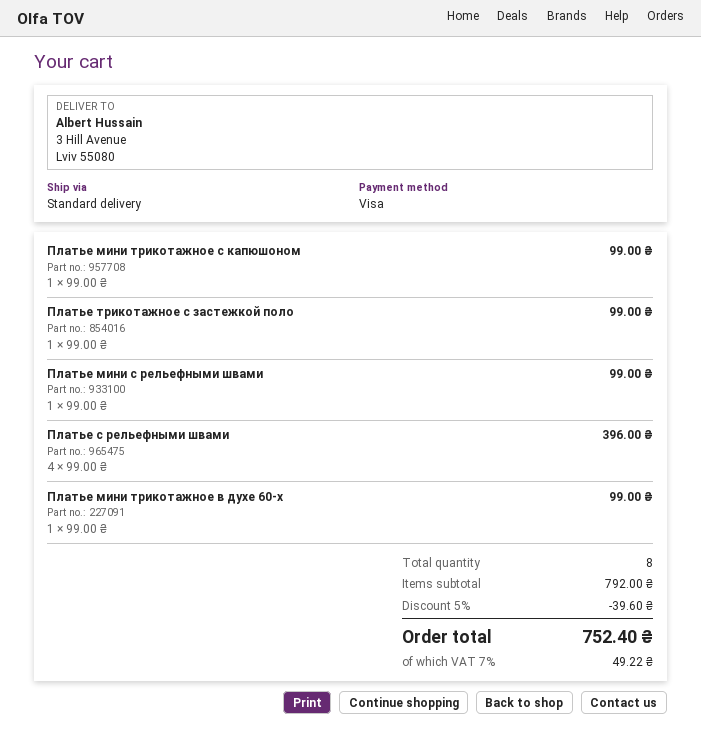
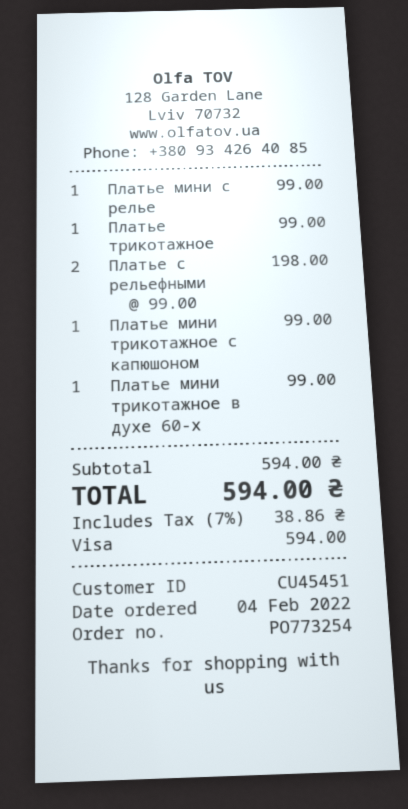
Платье с рельефными швами: 4 x 99.00 = 396.00 -> 2 x 99.00 = 198.00
subtotal: 792.00 -> 594.00
discount: 5% = 39.60 -> none
tax: 7% = 49.22 -> 7% = 38.86
total: 752.40 -> 594.00

